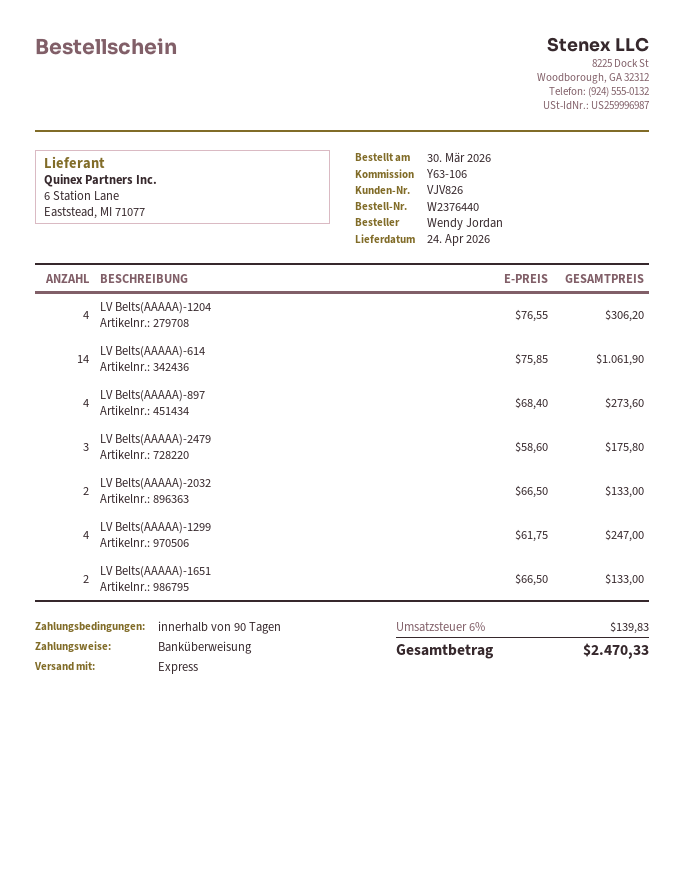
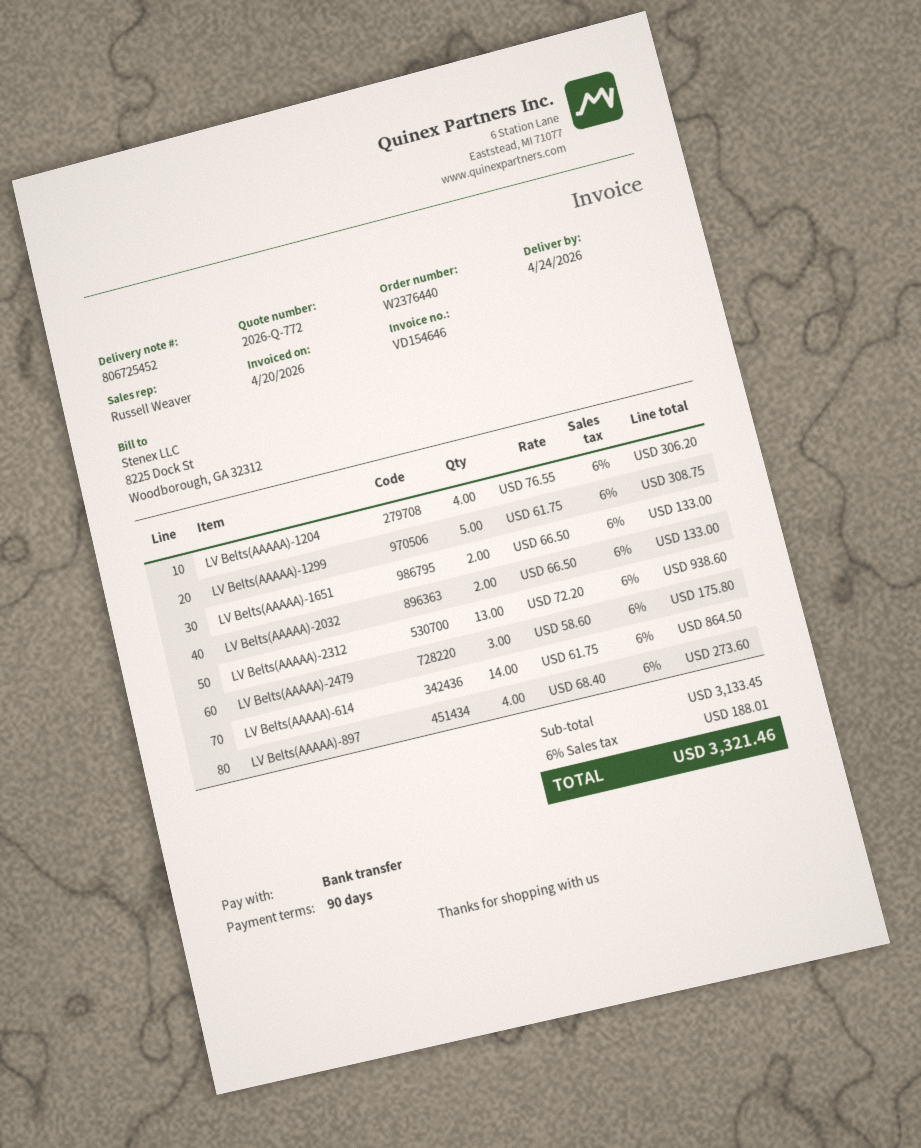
LV Belts(AAAAA)-614: 14 x 75.85 = 1061.90 -> 14 x 61.75 = 864.50
LV Belts(AAAAA)-1299: 4 x 61.75 = 247.00 -> 5 x 61.75 = 308.75
LV Belts(AAAAA)-2312: none -> 13 x 72.20 = 938.60
tax: 6% = 139.83 -> 6% = 188.01
total: 2470.33 -> 3321.46

